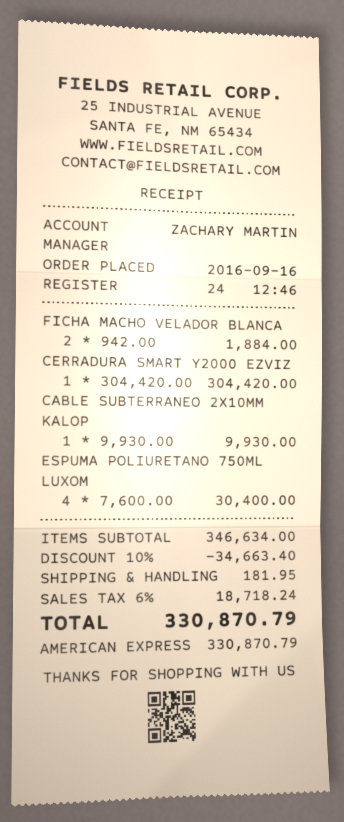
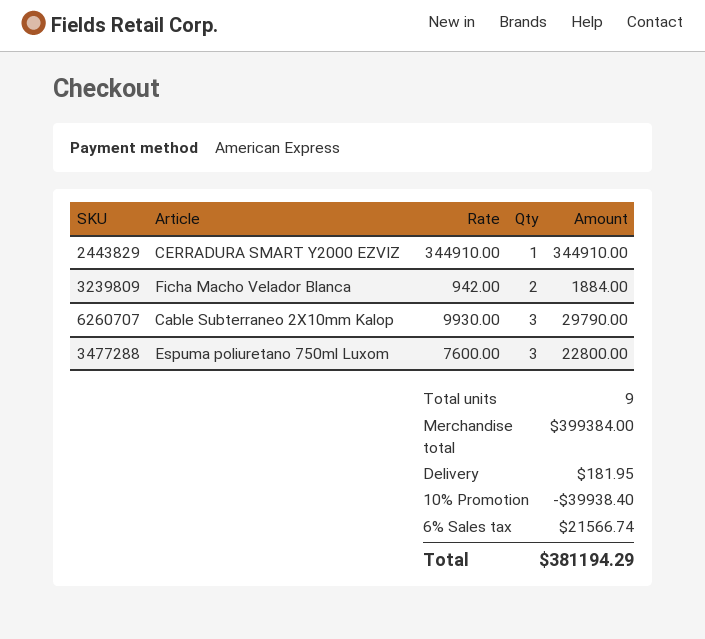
CERRADURA SMART Y2000 EZVIZ: 1 x 304420.00 = 304420.00 -> 1 x 344910.00 = 344910.00
CABLE SUBTERRANEO 2X10MM KALOP: 1 x 9930.00 = 9930.00 -> 3 x 9930.00 = 29790.00
ESPUMA POLIURETANO 750ML LUXOM: 4 x 7600.00 = 30400.00 -> 3 x 7600.00 = 22800.00
subtotal: 346634.00 -> 399384.00
discount: 10% = 34663.40 -> 10% = 39938.40
tax: 6% = 18718.24 -> 6% = 21566.74
total: 330870.79 -> 381194.29

